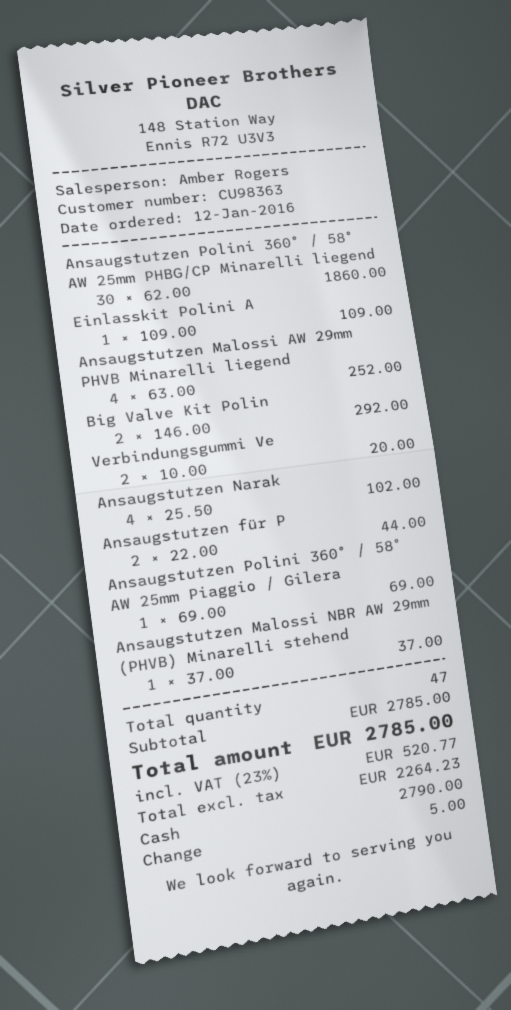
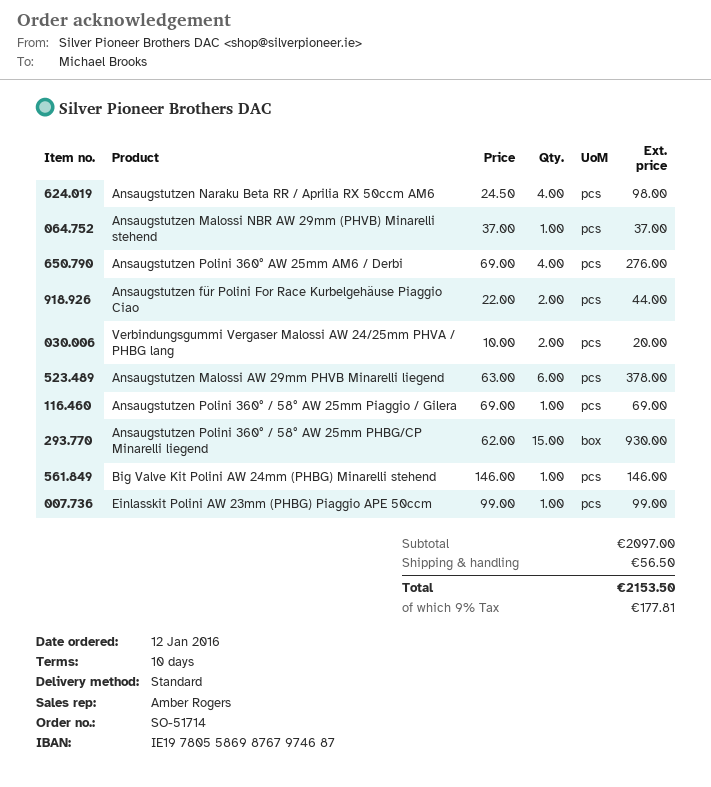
Ansaugstutzen Polini 360° / 58° AW 25mm PHBG/CP Minarelli liegend: 30 x 62.00 = 1860.00 -> 15 x 62.00 = 930.00
Einlasskit Polini A: 1 x 109.00 = 109.00 -> 1 x 99.00 = 99.00
Ansaugstutzen Malossi AW 29mm PHVB Minarelli liegend: 4 x 63.00 = 252.00 -> 6 x 63.00 = 378.00
Big Valve Kit Polin: 2 x 146.00 = 292.00 -> 1 x 146.00 = 146.00
Ansaugstutzen Narak: 4 x 25.50 = 102.00 -> 4 x 24.50 = 98.00
Ansaugstutzen Polini 360° AW 25mm AM6 / Derbi: none -> 4 x 69.00 = 276.00
subtotal: 2785.00 -> 2097.00
shipping: none -> 56.50
tax: 23% = 520.77 -> 9% = 177.81
total: 2785.00 -> 2153.50

